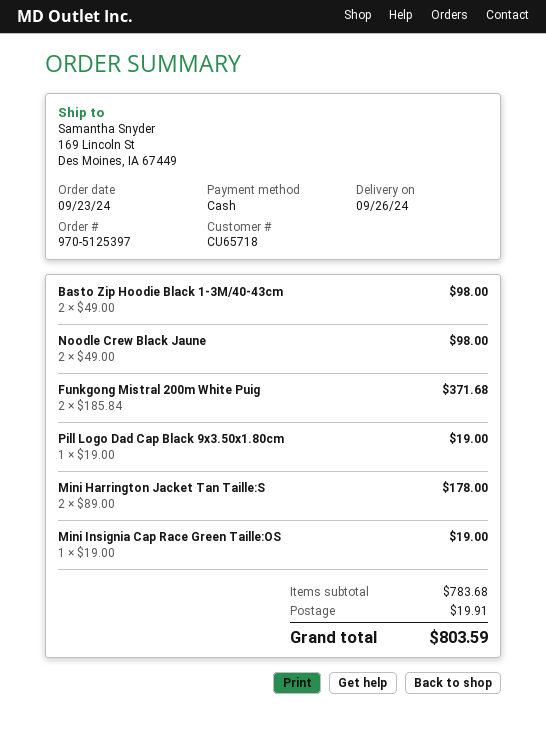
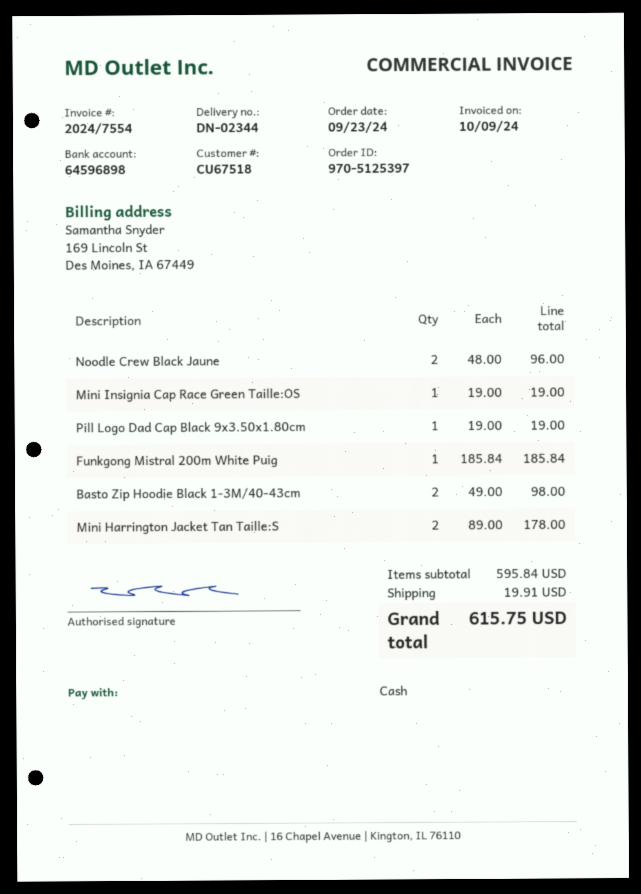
customer number: CU65718 -> CU67518
Noodle Crew Black Jaune: 2 x 49.00 = 98.00 -> 2 x 48.00 = 96.00
Funkgong Mistral 200m White Puig: 2 x 185.84 = 371.68 -> 1 x 185.84 = 185.84
subtotal: 783.68 -> 595.84
total: 803.59 -> 615.75

